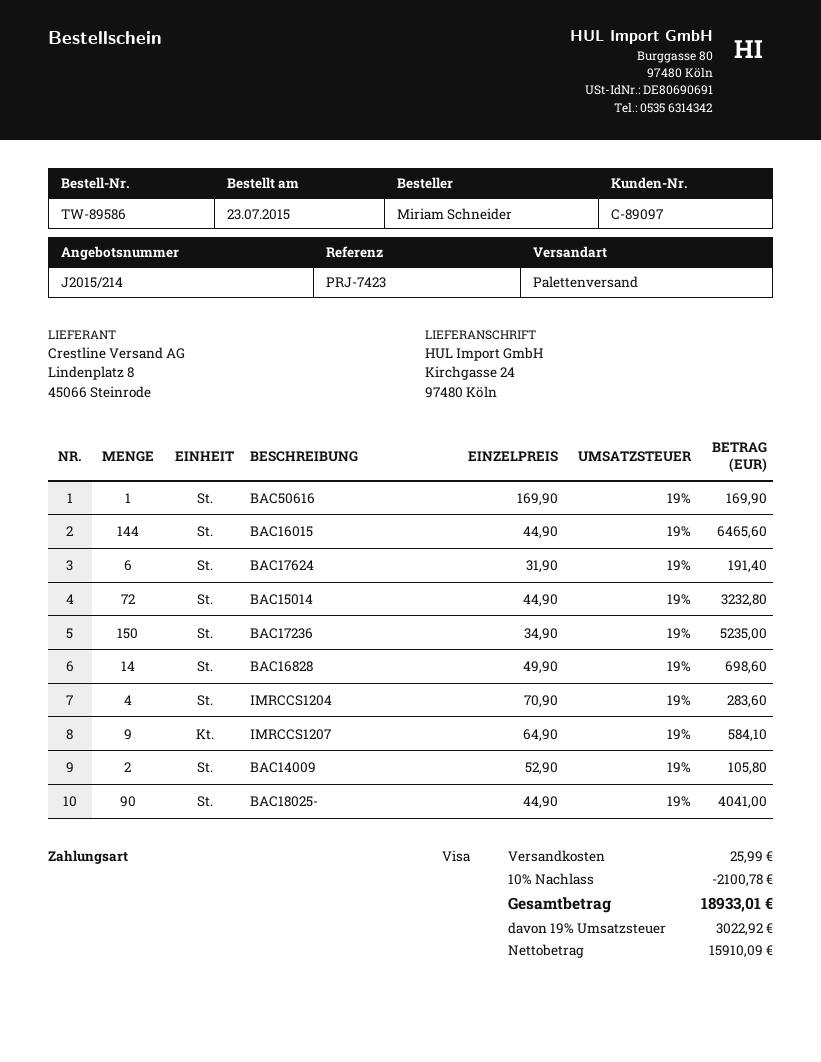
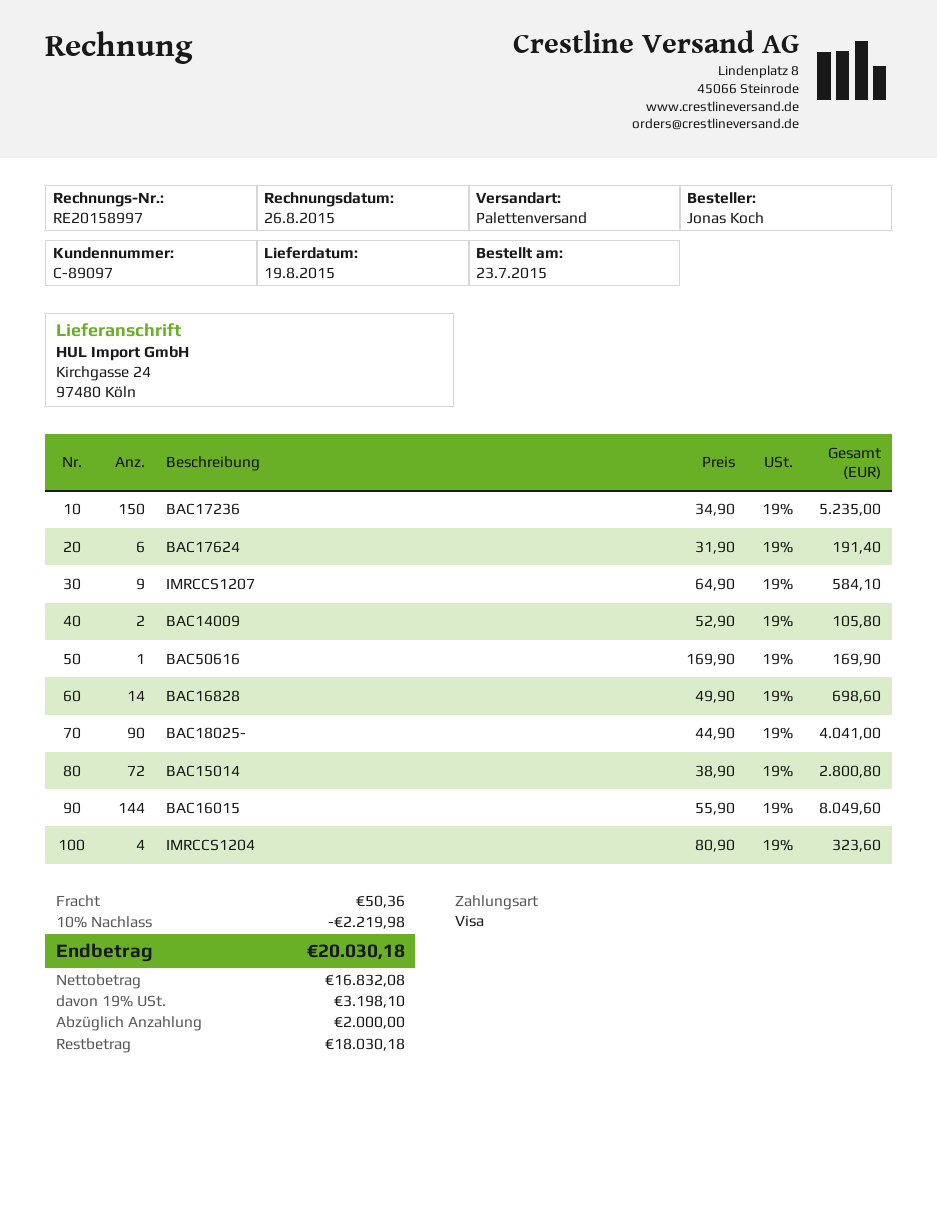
ordered by: Miriam Schneider -> Jonas Koch
BAC16015: 144 x 44.90 = 6465.60 -> 144 x 55.90 = 8049.60
BAC15014: 72 x 44.90 = 3232.80 -> 72 x 38.90 = 2800.80
IMRCCS1204: 4 x 70.90 = 283.60 -> 4 x 80.90 = 323.60
discount: 10% = 2100.78 -> 10% = 2219.98
shipping: 25.99 -> 50.36
net: 15910.09 -> 16832.08
tax: 19% = 3022.92 -> 19% = 3198.10
total: 18933.01 -> 20030.18

